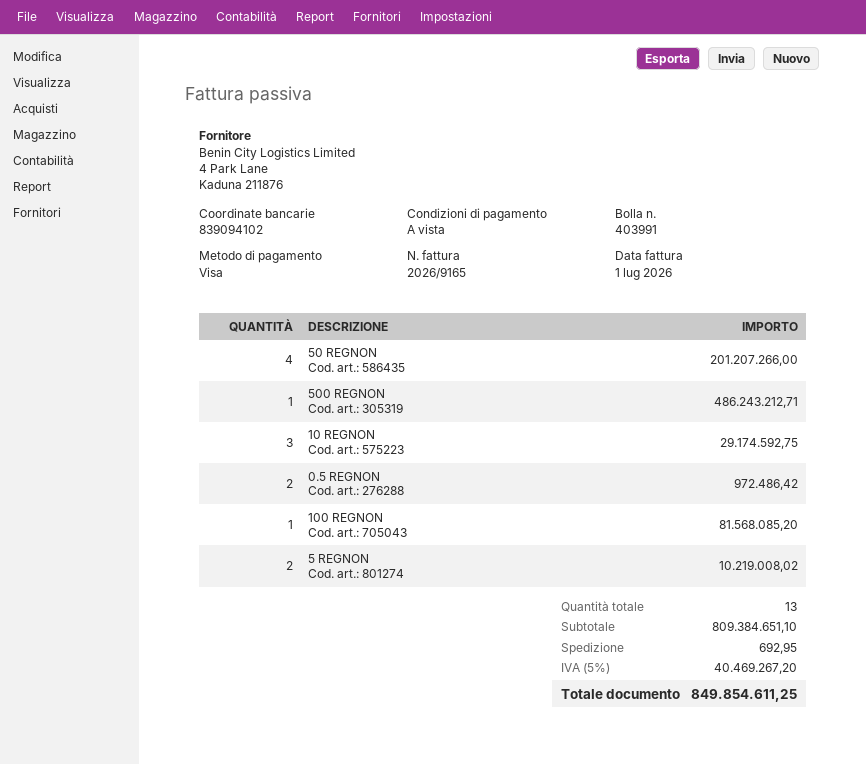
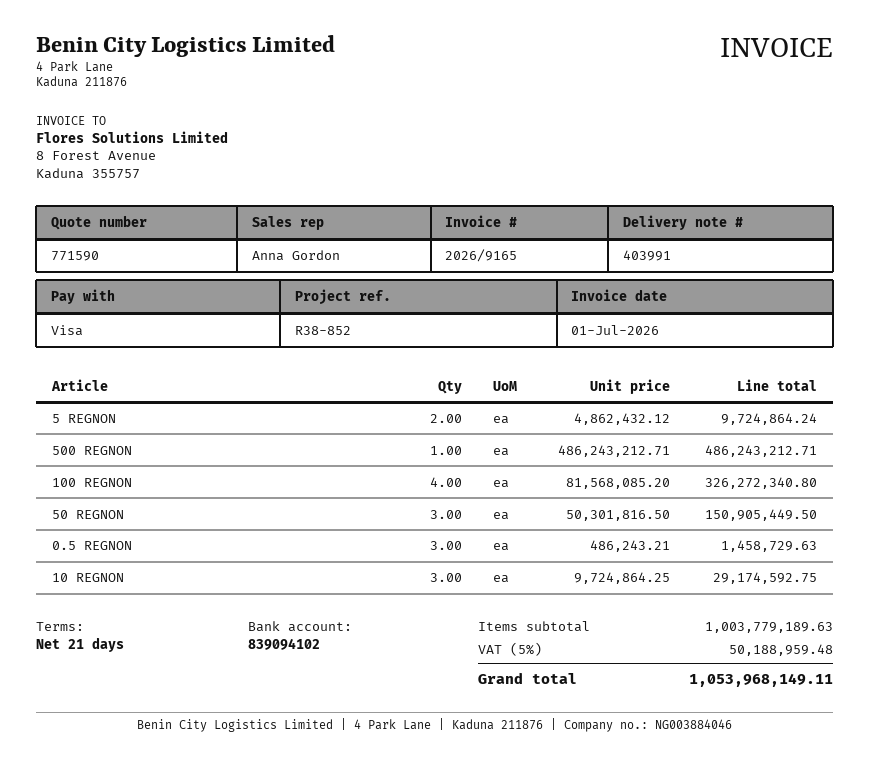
payment terms: on receipt -> 21 days
50 REGNON: 4 for 201207266.00 -> 3 for 150905449.50
0.5 REGNON: 2 for 972486.42 -> 3 for 1458729.63
100 REGNON: 1 for 81568085.20 -> 4 for 326272340.80
5 REGNON: 2 for 10219008.02 -> 2 for 9724864.24
subtotal: 809384651.10 -> 1003779189.63
shipping: 692.95 -> none
tax: 5% = 40469267.20 -> 5% = 50188959.48
total: 849854611.25 -> 1053968149.11

